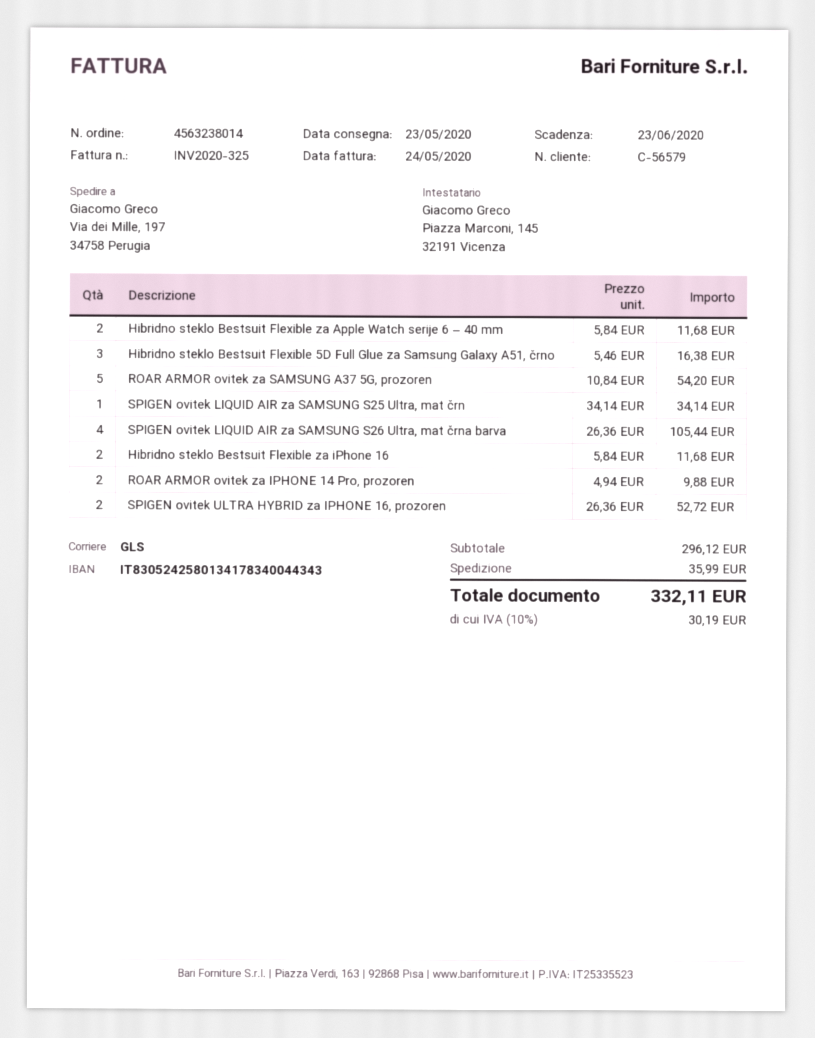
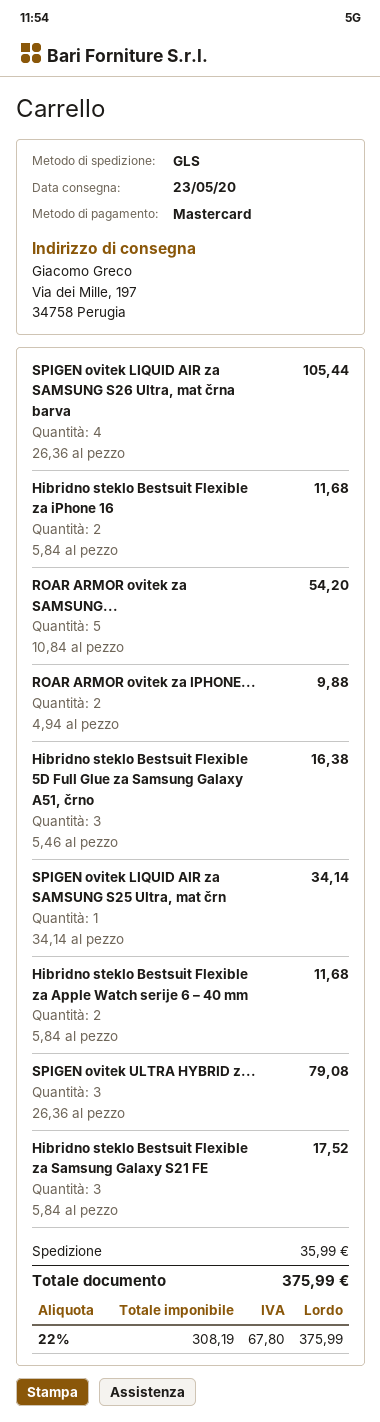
SPIGEN ovitek ULTRA HYBRID za IPHONE 16, prozoren: 2 x 26.36 = 52.72 -> 3 x 26.36 = 79.08
Hibridno steklo Bestsuit Flexible za Samsung Galaxy S21 FE: none -> 3 x 5.84 = 17.52
tax: 10% = 30.19 -> 22% = 67.80
total: 332.11 -> 375.99

